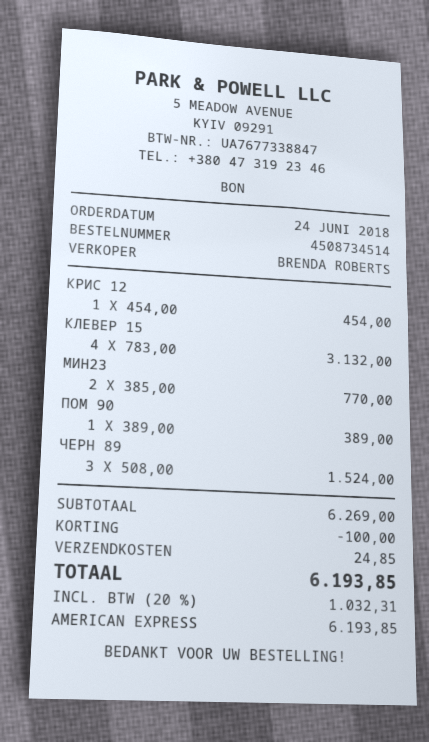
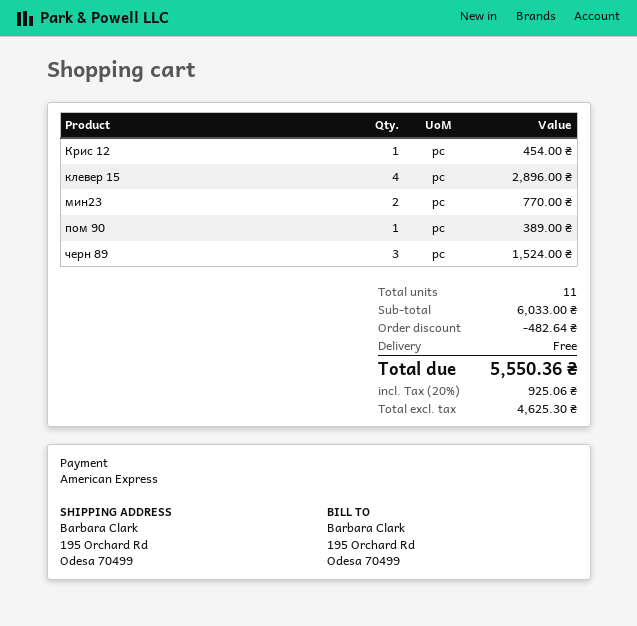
КЛЕВЕР 15: 4 for 3132.00 -> 4 for 2896.00
subtotal: 6269.00 -> 6033.00
discount: 100.00 -> 482.64
shipping: 24.85 -> 0.00
tax: 20% = 1032.31 -> 20% = 925.06
total: 6193.85 -> 5550.36

